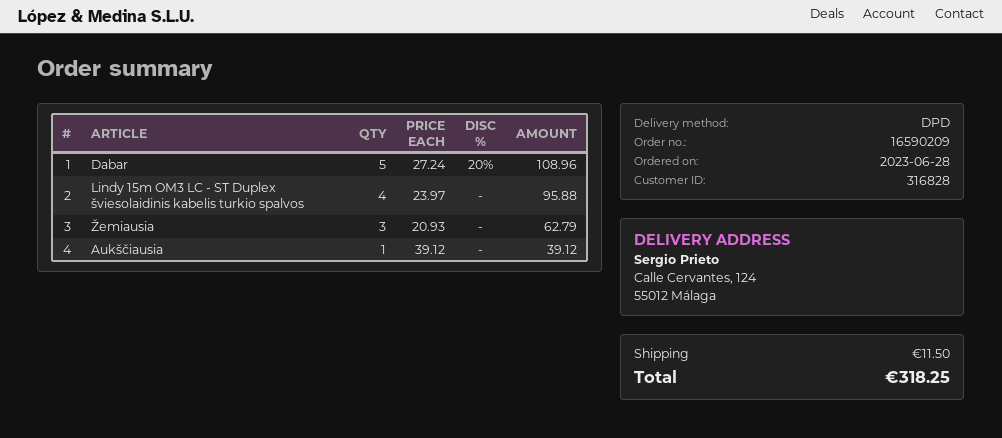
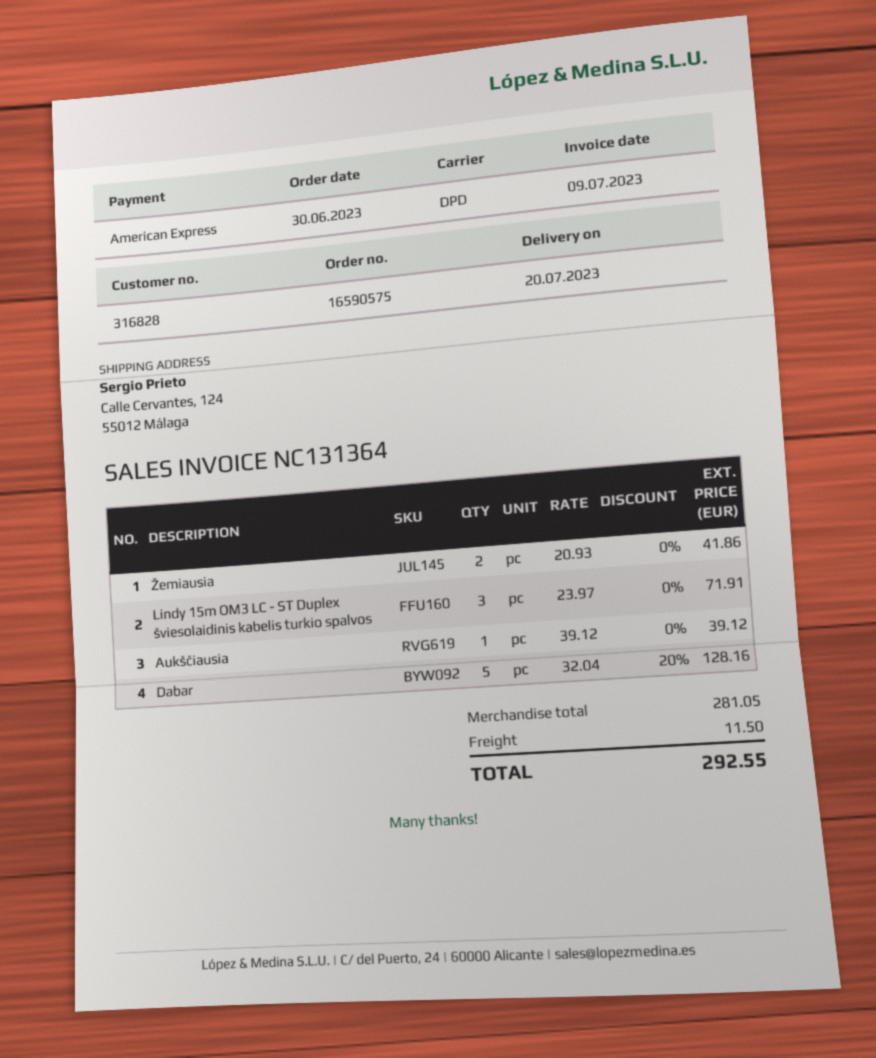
order number: 16590209 -> 16590575
order date: 2023-06-28 -> 2023-06-30
Dabar: 5 x 27.24 - 20% = 108.96 -> 5 x 32.04 - 20% = 128.16
Lindy 15m OM3 LC - ST Duplex šviesolaidinis kabelis turkio spalvos: 4 x 23.97 = 95.88 -> 3 x 23.97 = 71.91
Žemiausia: 3 x 20.93 = 62.79 -> 2 x 20.93 = 41.86
total: 318.25 -> 292.55

